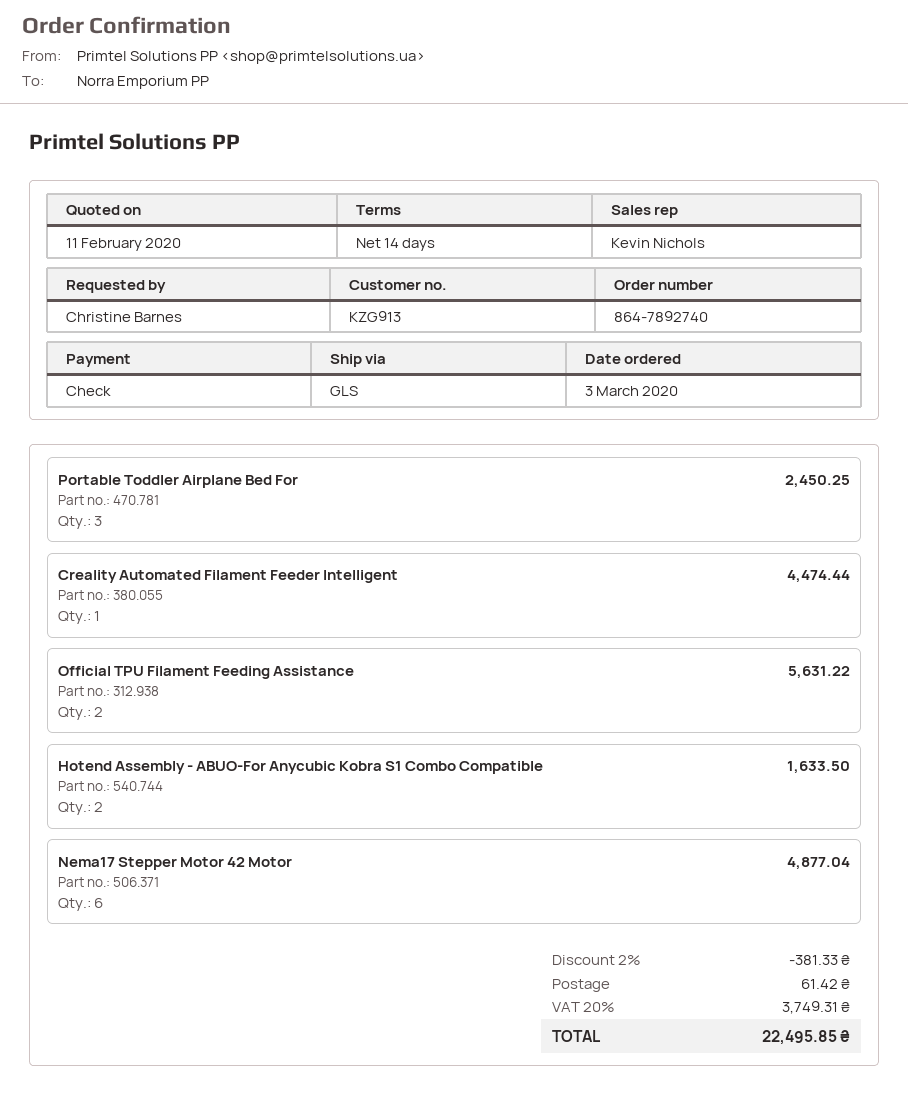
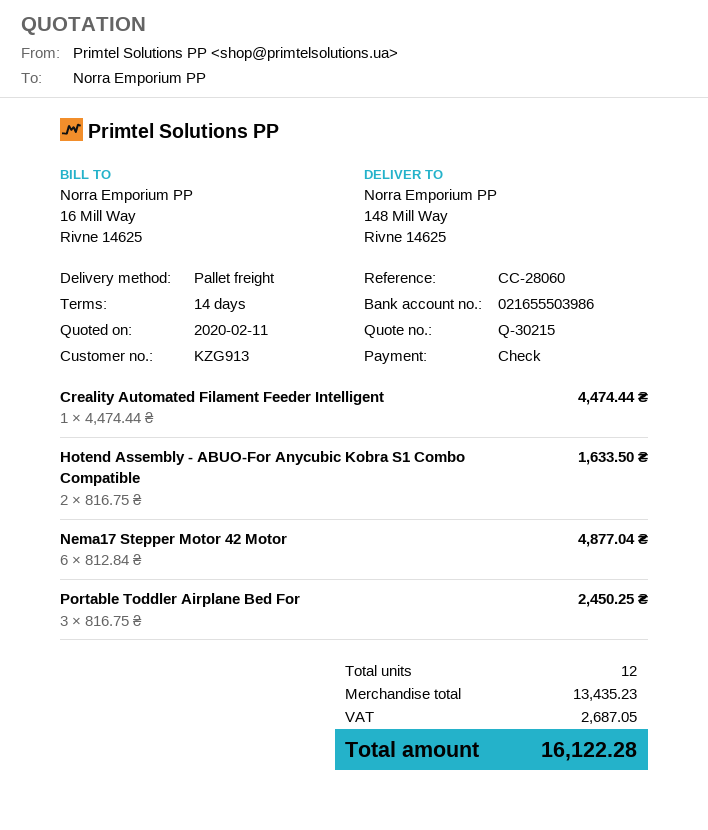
shipping method: GLS -> pallet freight
Official TPU Filament Feeding Assistance: 2 for 5631.22 -> none
discount: 2% = 381.33 -> none
shipping: 61.42 -> none
tax: 3749.31 -> 2687.05
total: 22495.85 -> 16122.28

